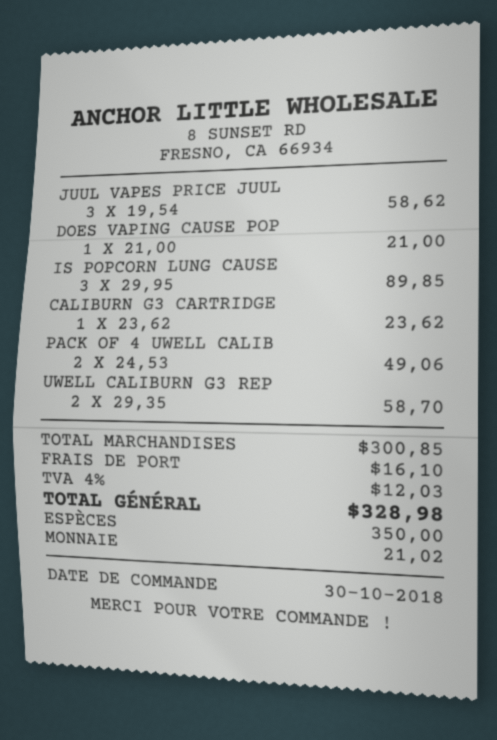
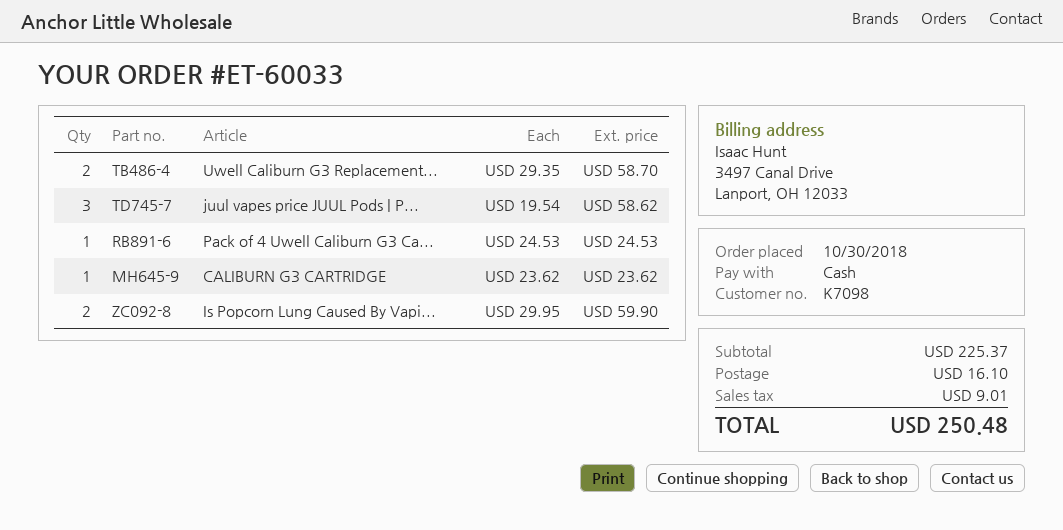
DOES VAPING CAUSE POP: 1 x 21.00 = 21.00 -> none
IS POPCORN LUNG CAUSE: 3 x 29.95 = 89.85 -> 2 x 29.95 = 59.90
PACK OF 4 UWELL CALIB: 2 x 24.53 = 49.06 -> 1 x 24.53 = 24.53
subtotal: 300.85 -> 225.37
tax: 12.03 -> 9.01
total: 328.98 -> 250.48

